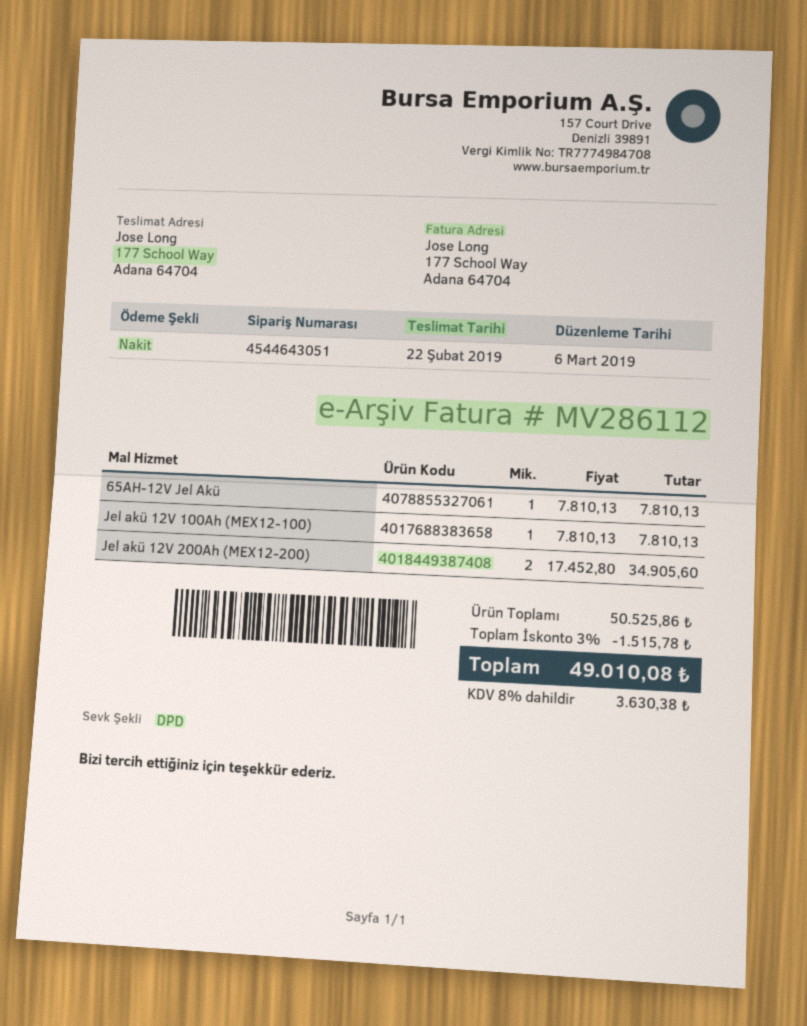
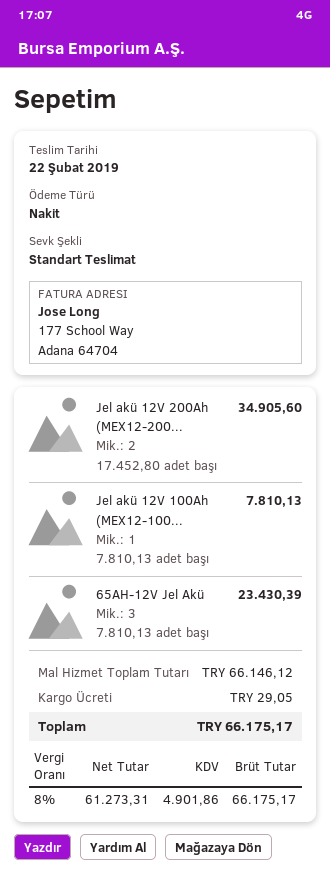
shipping method: DPD -> standard
65AH-12V Jel Akü: 1 x 7810.13 = 7810.13 -> 3 x 7810.13 = 23430.39
subtotal: 50525.86 -> 66146.12
discount: 3% = 1515.78 -> none
shipping: none -> 29.05
tax: 8% = 3630.38 -> 8% = 4901.86
total: 49010.08 -> 66175.17

